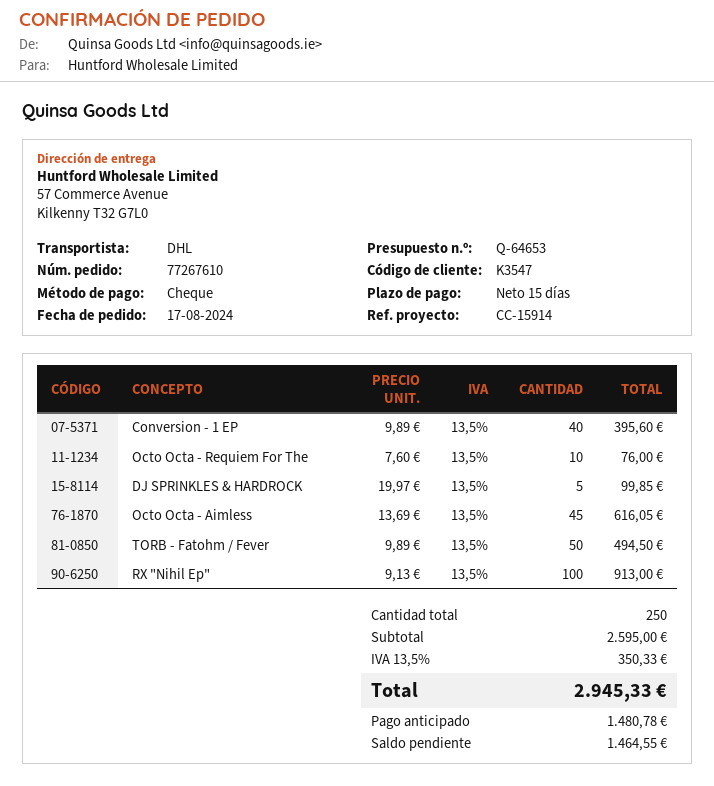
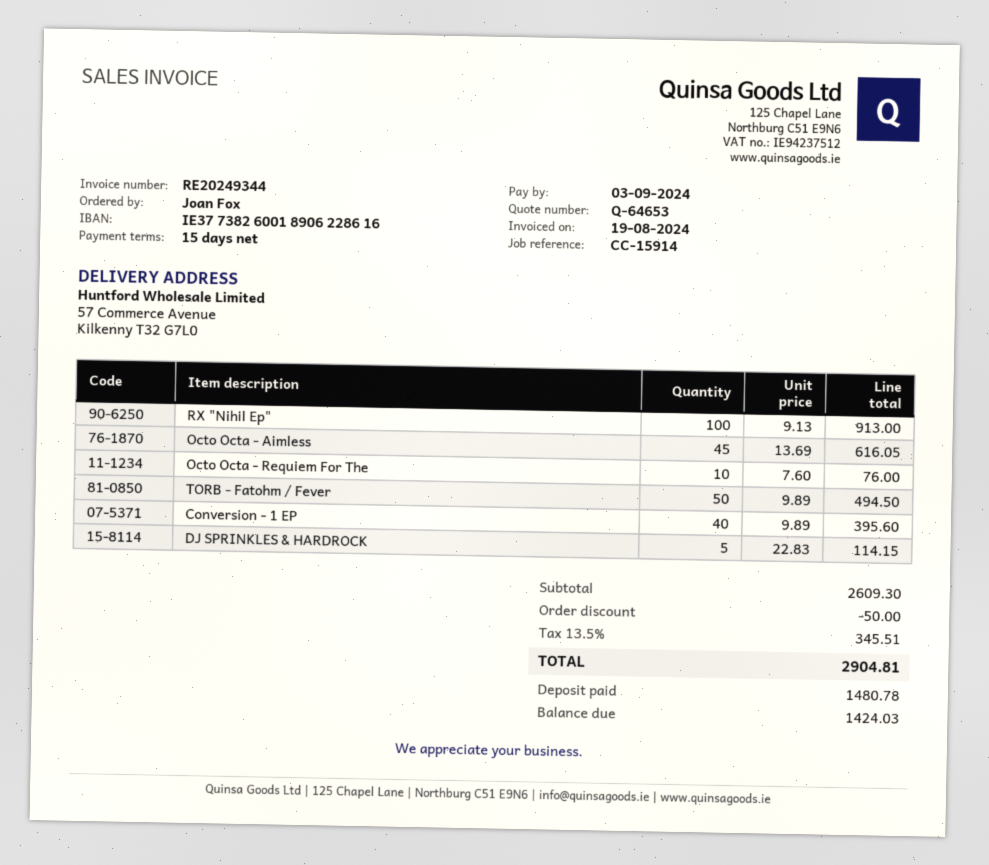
DJ SPRINKLES & HARDROCK: 5 x 19.97 = 99.85 -> 5 x 22.83 = 114.15
subtotal: 2595.00 -> 2609.30
discount: none -> 50.00
tax: 13.5% = 350.33 -> 13.5% = 345.51
total: 2945.33 -> 2904.81
balance: 1464.55 -> 1424.03

